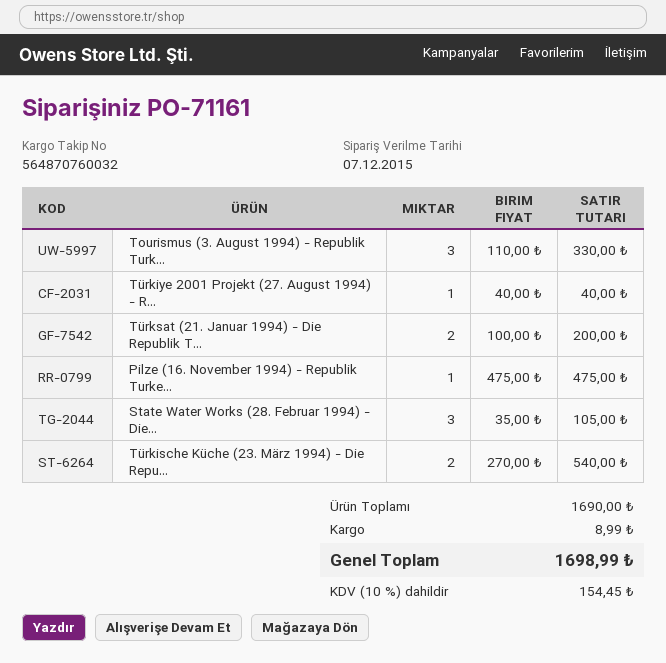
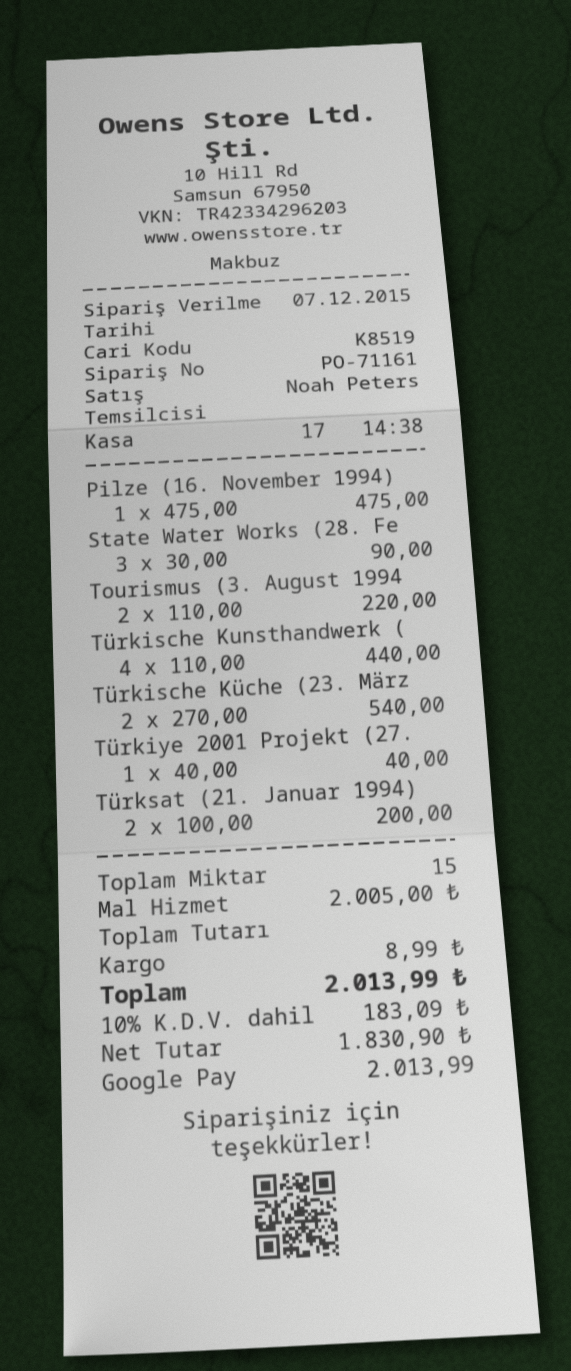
Tourismus (3. August 1994) - Republik Turk...: 3 x 110.00 = 330.00 -> 2 x 110.00 = 220.00
State Water Works (28. Februar 1994) - Die...: 3 x 35.00 = 105.00 -> 3 x 30.00 = 90.00
Türkische Kunsthandwerk (: none -> 4 x 110.00 = 440.00
subtotal: 1690.00 -> 2005.00
tax: 10% = 154.45 -> 10% = 183.09
total: 1698.99 -> 2013.99

